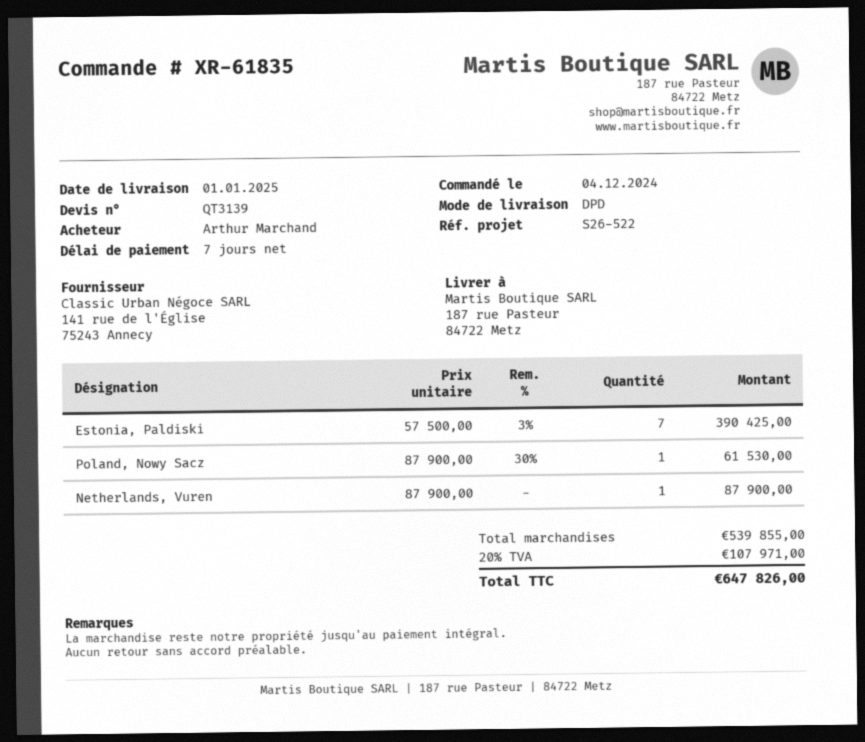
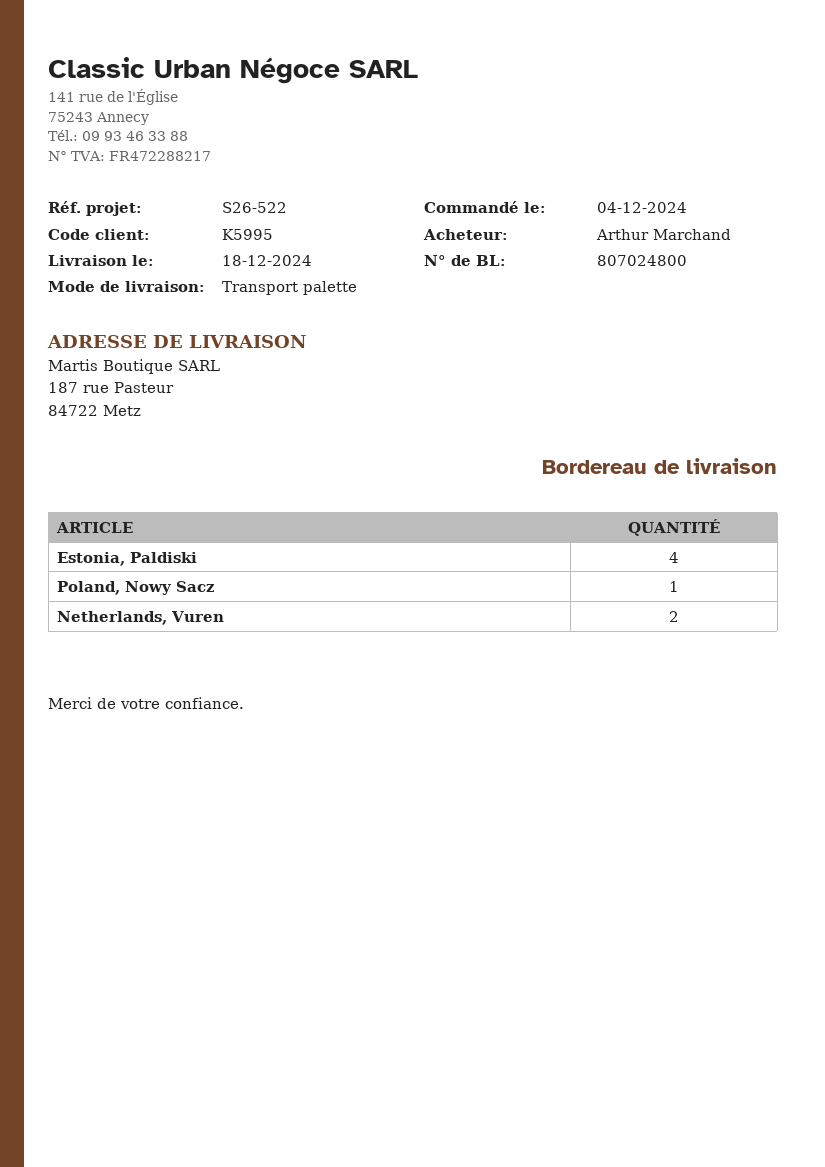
delivery date: 2025-01-01 -> 2024-12-18
shipping method: DPD -> pallet freight
Estonia, Paldiski: 7 -> 4
Netherlands, Vuren: 1 -> 2

